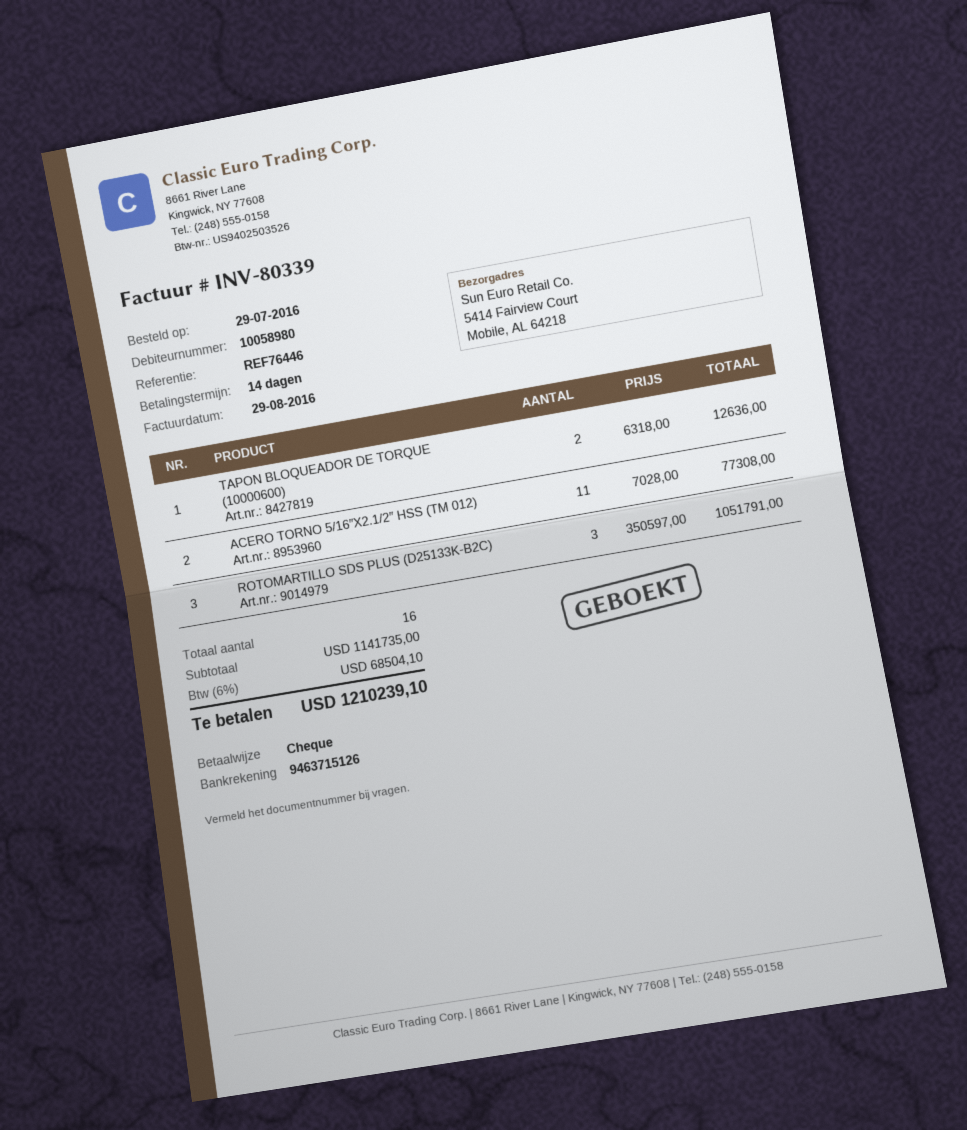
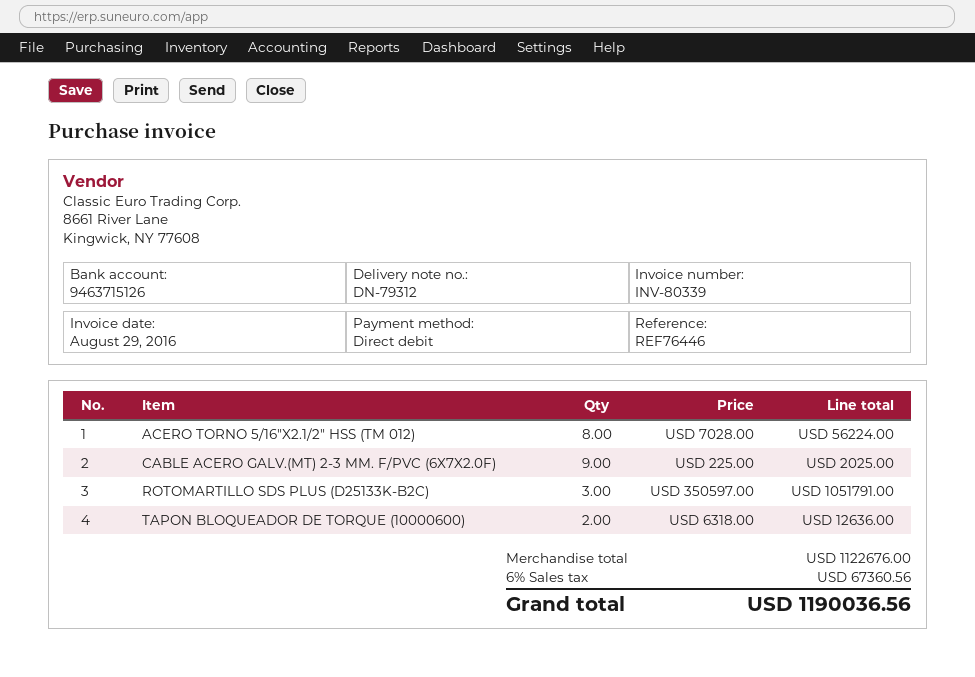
payment method: cheque -> direct debit
ACERO TORNO 5/16″X2.1/2″ HSS (TM 012): 11 x 7028.00 = 77308.00 -> 8 x 7028.00 = 56224.00
CABLE ACERO GALV.(MT) 2-3 MM. F/PVC (6X7X2.0F): none -> 9 x 225.00 = 2025.00
subtotal: 1141735.00 -> 1122676.00
tax: 6% = 68504.10 -> 6% = 67360.56
total: 1210239.10 -> 1190036.56

